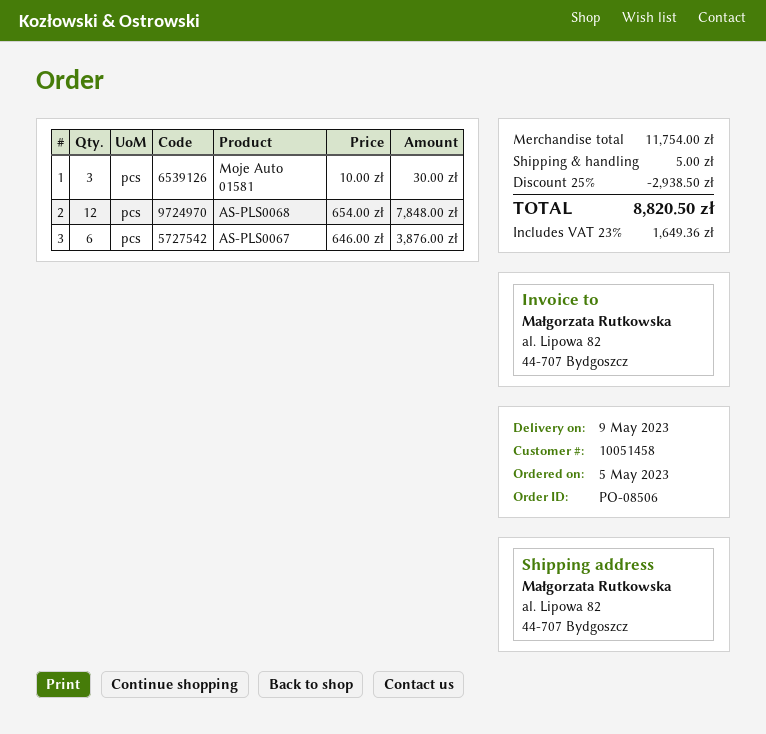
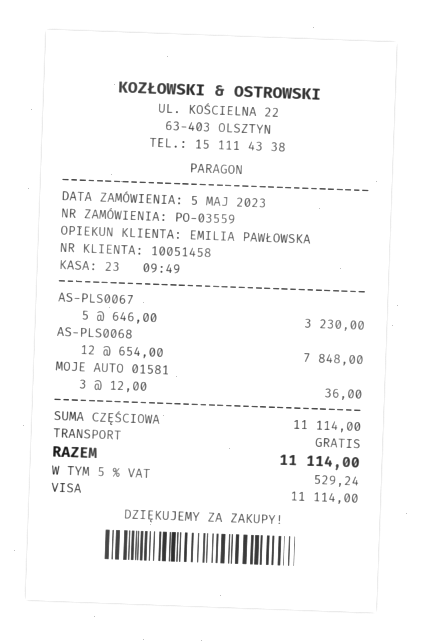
order number: PO-08506 -> PO-03559
Moje Auto 01581: 3 x 10.00 = 30.00 -> 3 x 12.00 = 36.00
AS-PLS0067: 6 x 646.00 = 3876.00 -> 5 x 646.00 = 3230.00
subtotal: 11754.00 -> 11114.00
discount: 25% = 2938.50 -> none
shipping: 5.00 -> 0.00
tax: 23% = 1649.36 -> 5% = 529.24
total: 8820.50 -> 11114.00

